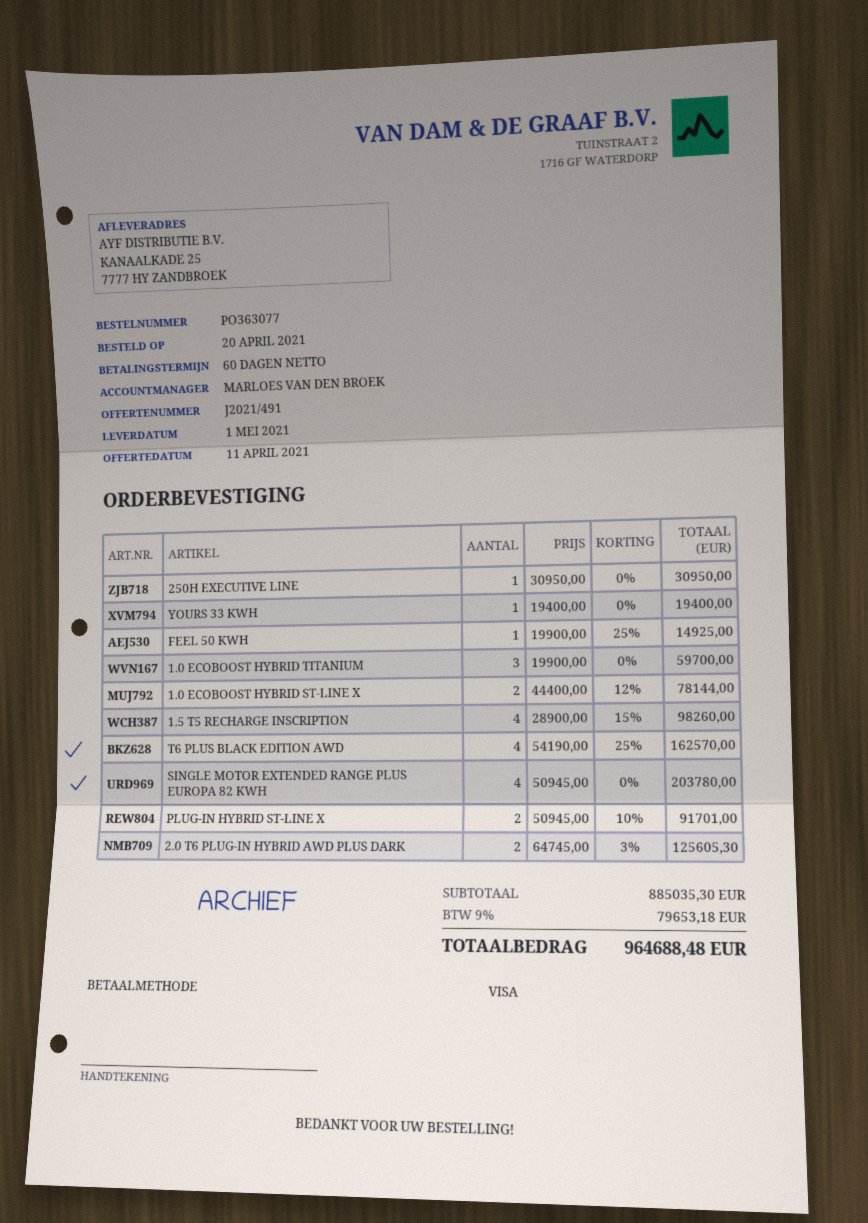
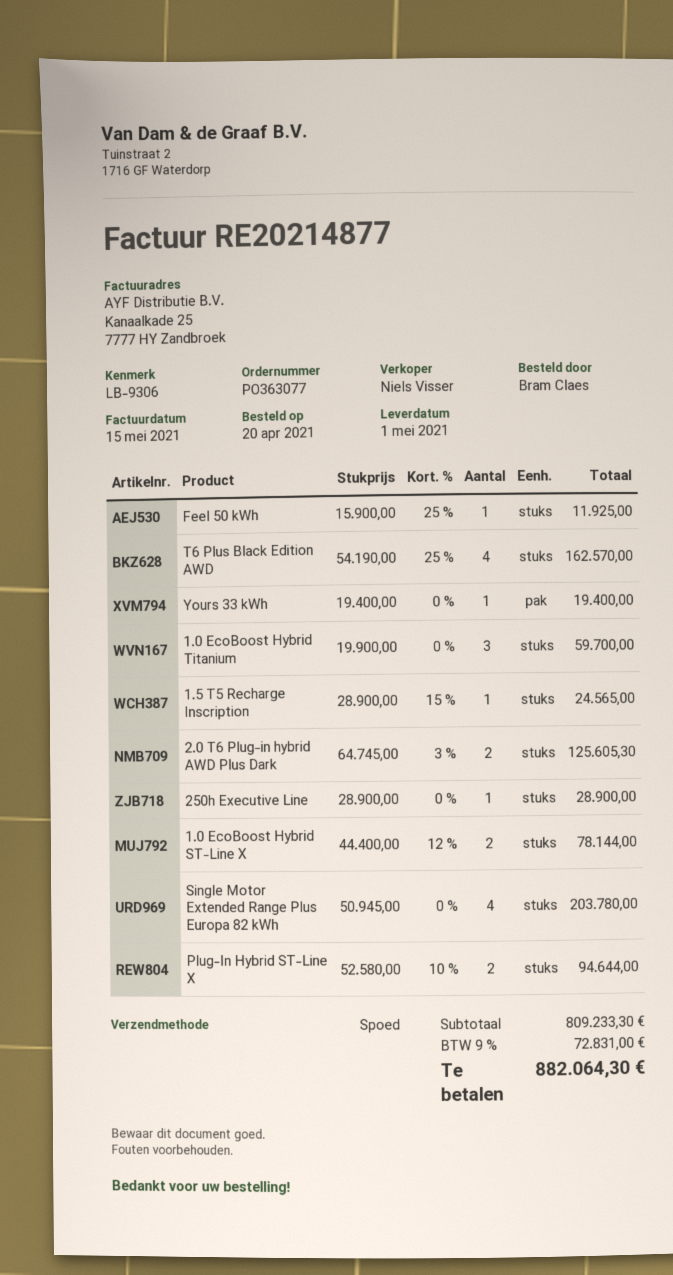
sales rep: MARLOES VAN DEN BROEK -> Niels Visser
250H EXECUTIVE LINE: 1 x 30950.00 = 30950.00 -> 1 x 28900.00 = 28900.00
FEEL 50 KWH: 1 x 19900.00 - 25% = 14925.00 -> 1 x 15900.00 - 25% = 11925.00
1.5 T5 RECHARGE INSCRIPTION: 4 x 28900.00 - 15% = 98260.00 -> 1 x 28900.00 - 15% = 24565.00
PLUG-IN HYBRID ST-LINE X: 2 x 50945.00 - 10% = 91701.00 -> 2 x 52580.00 - 10% = 94644.00
subtotal: 885035.30 -> 809233.30
tax: 9% = 79653.18 -> 9% = 72831.00
total: 964688.48 -> 882064.30

